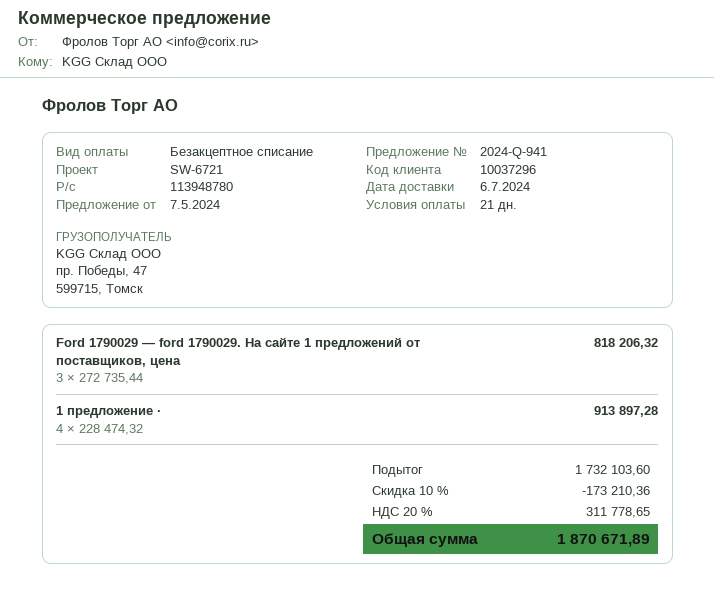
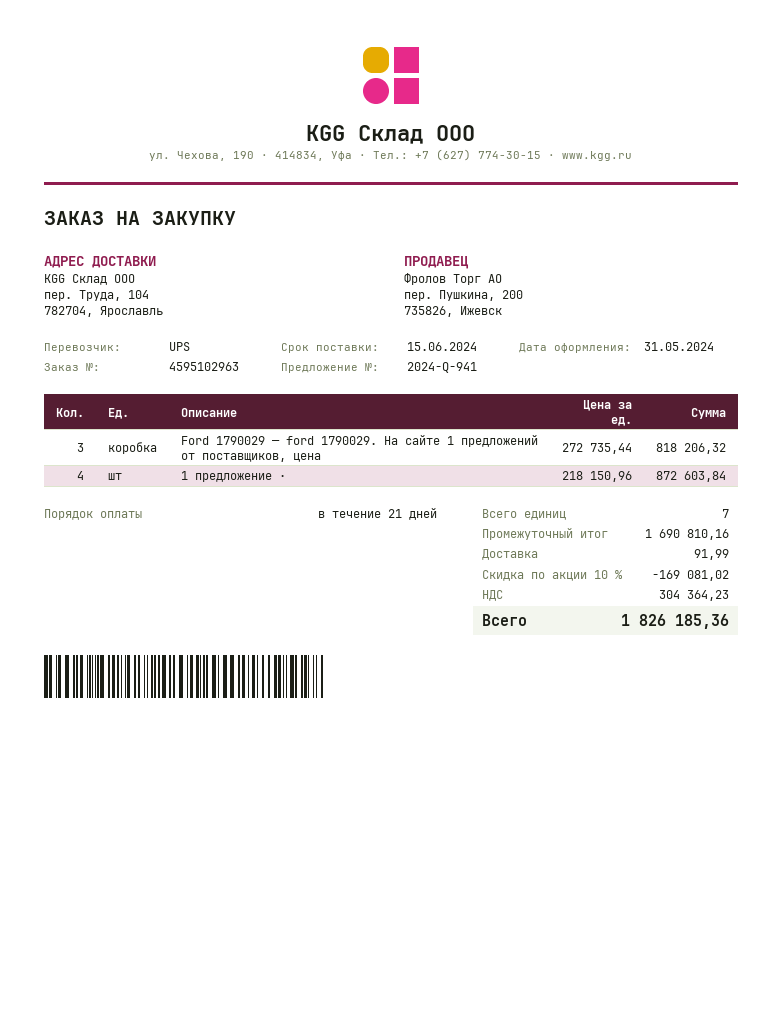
delivery date: 2024-07-06 -> 2024-06-15
ship to: пр. Победы, 47, 599715, Томск -> пер. Труда, 104, 782704, Ярославль
1 предложение ·: 4 x 228474.32 = 913897.28 -> 4 x 218150.96 = 872603.84
subtotal: 1732103.60 -> 1690810.16
discount: 10% = 173210.36 -> 10% = 169081.02
shipping: none -> 91.99
tax: 311778.65 -> 304364.23
total: 1870671.89 -> 1826185.36

